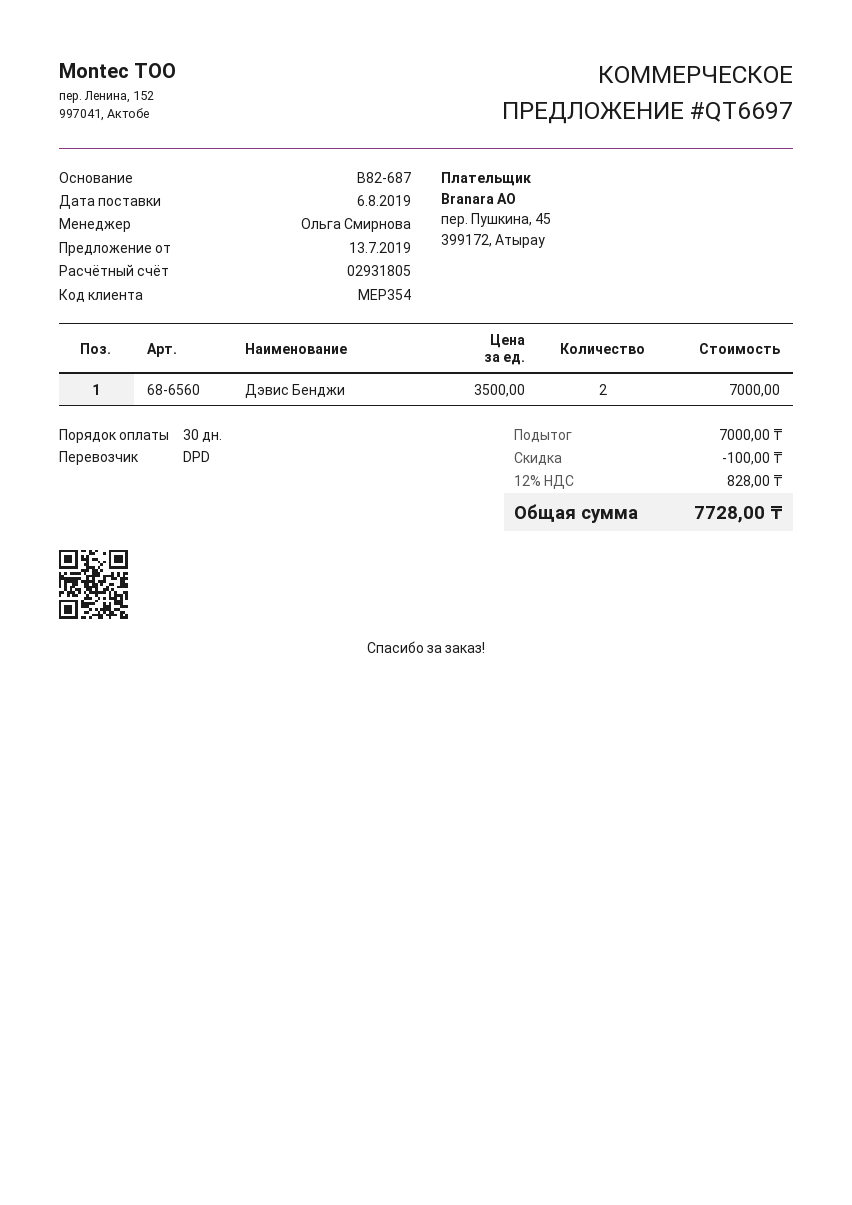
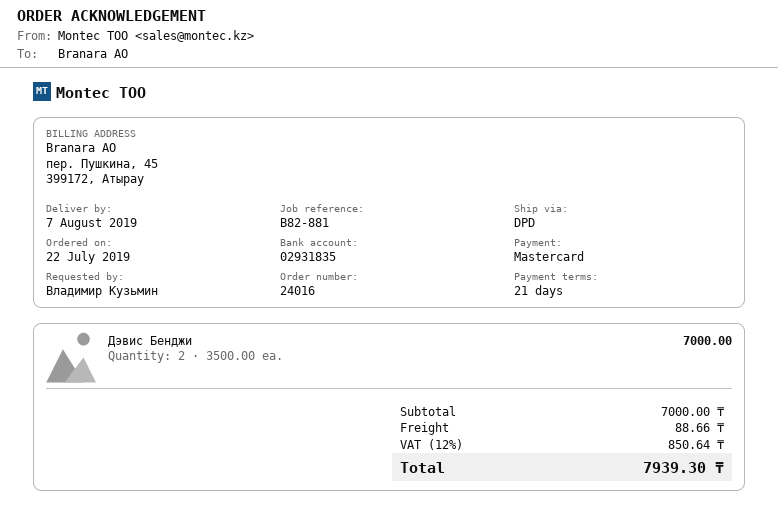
delivery date: 2019-08-06 -> 2019-08-07
payment terms: 30 days -> 21 days
reference: B82-687 -> B82-881
bank account: 02931805 -> 02931835
discount: 100.00 -> none
shipping: none -> 88.66
tax: 12% = 828.00 -> 12% = 850.64
total: 7728.00 -> 7939.30

